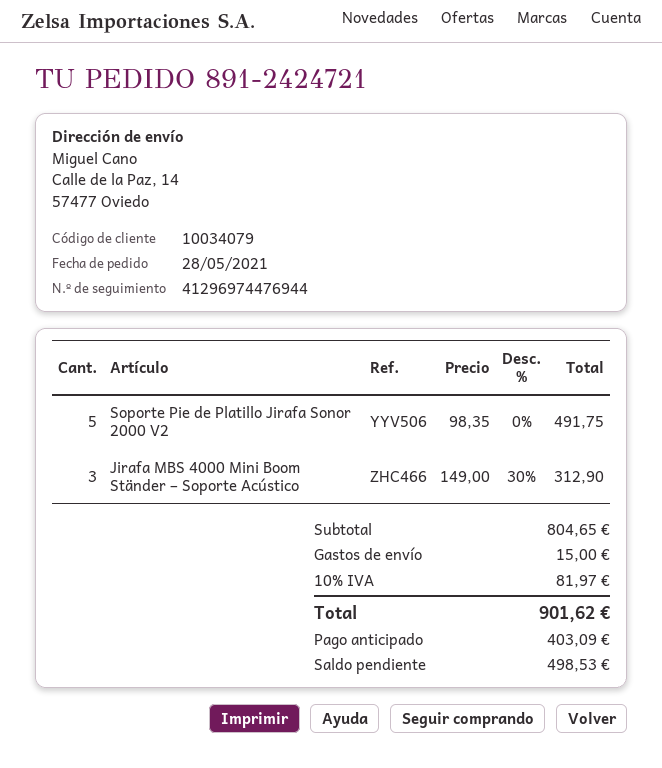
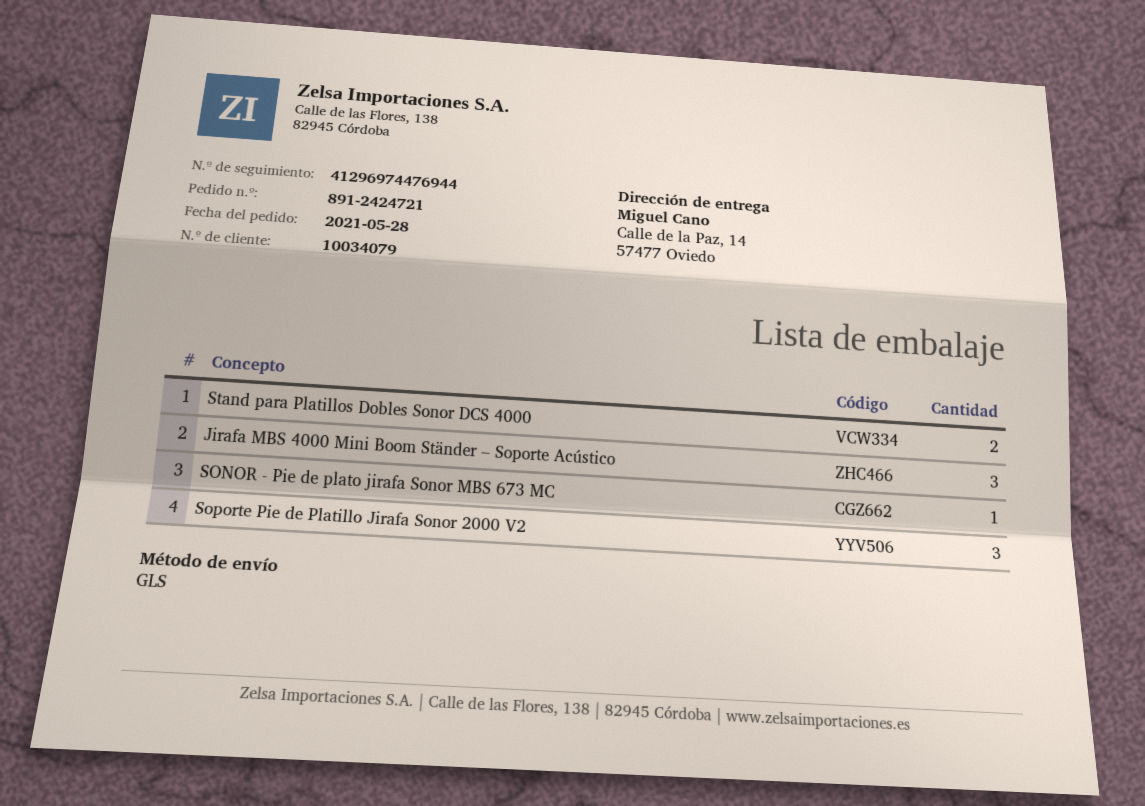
Soporte Pie de Platillo Jirafa Sonor 2000 V2: 5 -> 3
Stand para Platillos Dobles Sonor DCS 4000: none -> 2
SONOR - Pie de plato jirafa Sonor MBS 673 MC: none -> 1

